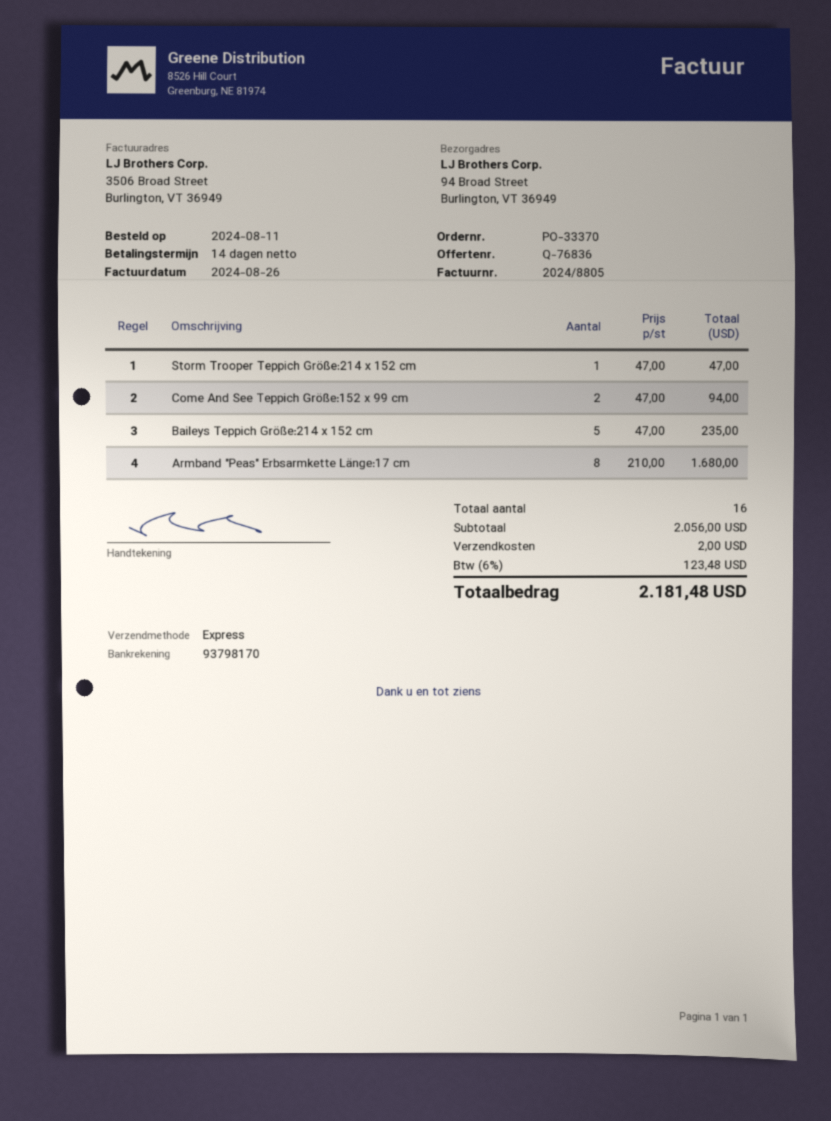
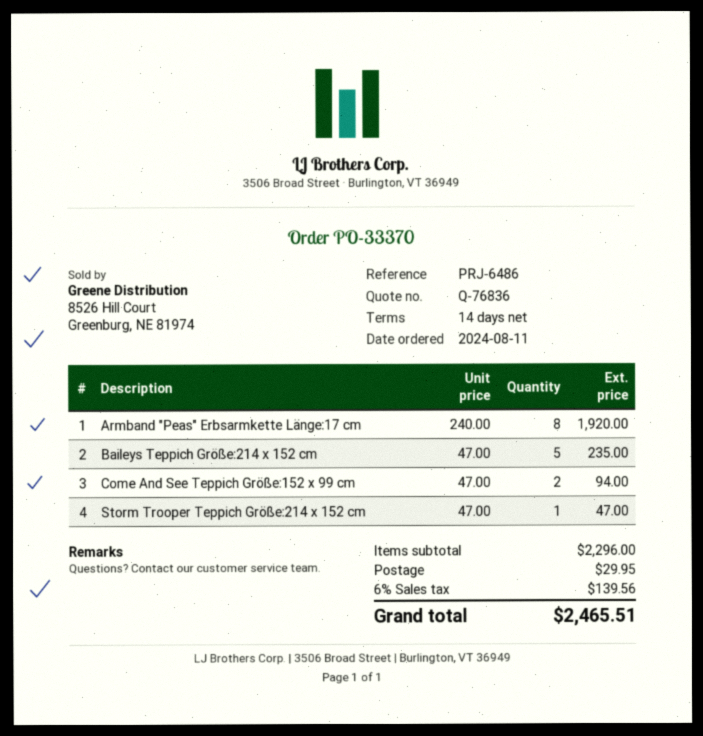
Armband "Peas" Erbsarmkette Länge:17 cm: 8 x 210.00 = 1680.00 -> 8 x 240.00 = 1920.00
subtotal: 2056.00 -> 2296.00
shipping: 2.00 -> 29.95
tax: 6% = 123.48 -> 6% = 139.56
total: 2181.48 -> 2465.51

